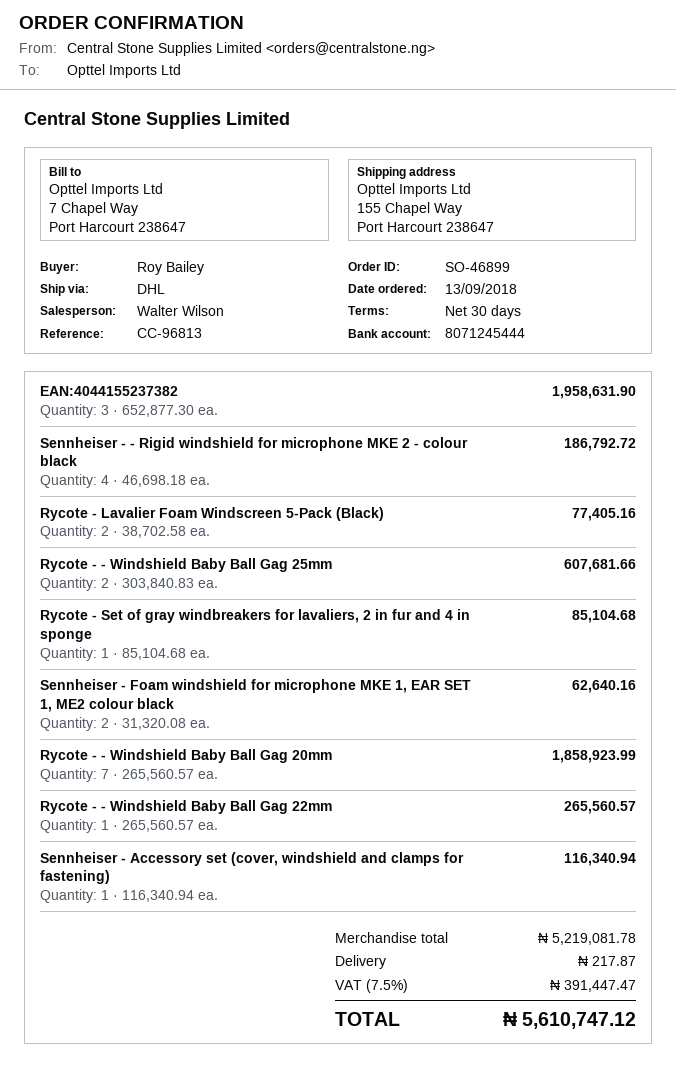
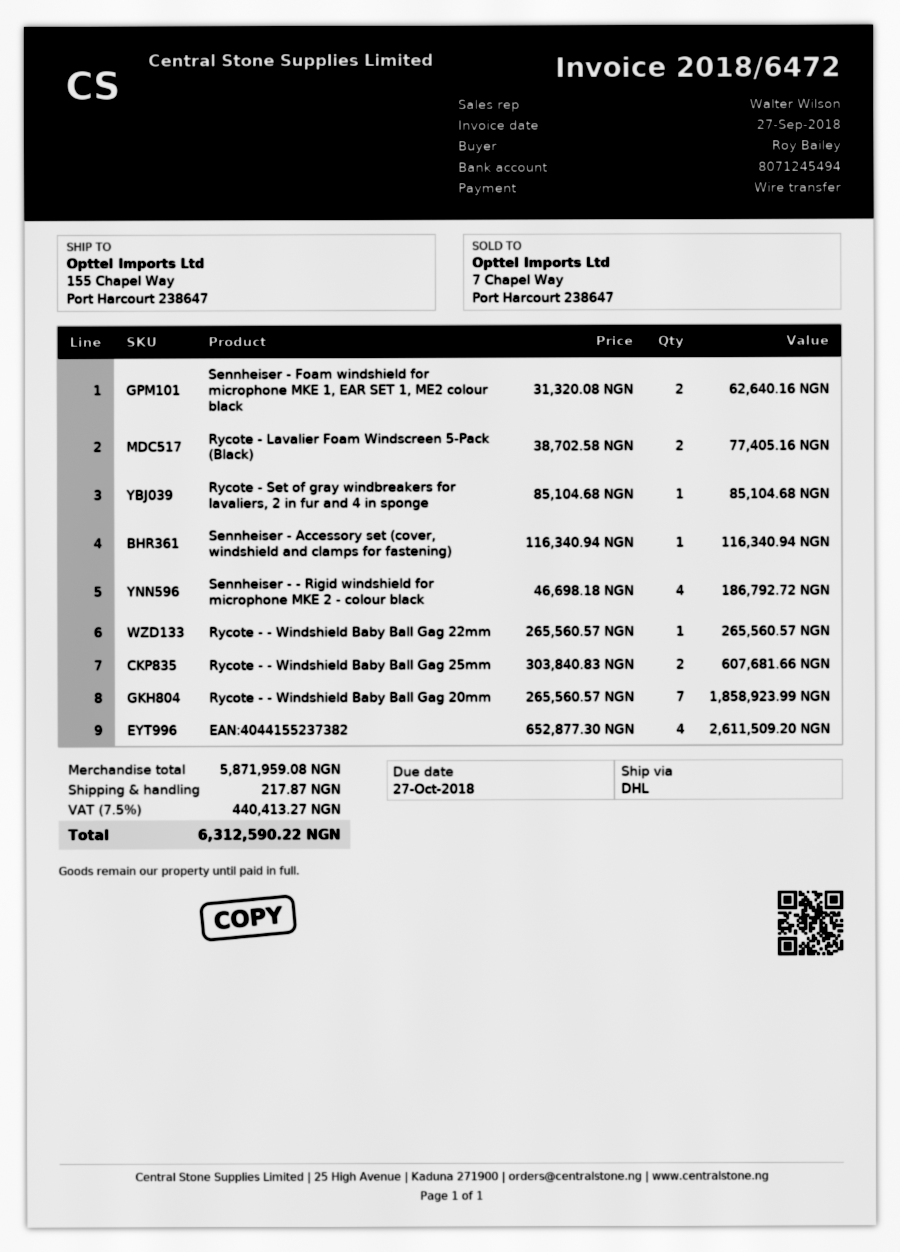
bank account: 8071245444 -> 8071245494
EAN:4044155237382: 3 x 652877.30 = 1958631.90 -> 4 x 652877.30 = 2611509.20
subtotal: 5219081.78 -> 5871959.08
tax: 7.5% = 391447.47 -> 7.5% = 440413.27
total: 5610747.12 -> 6312590.22

